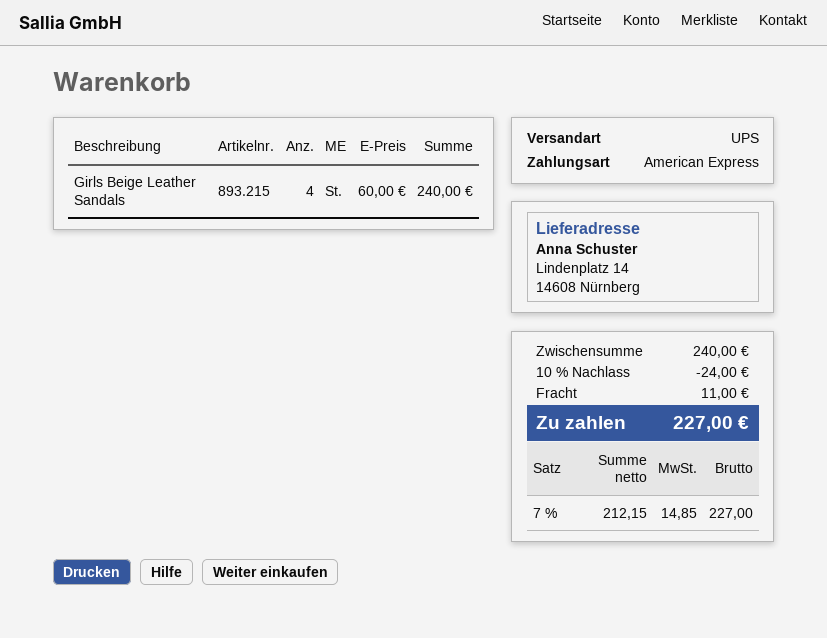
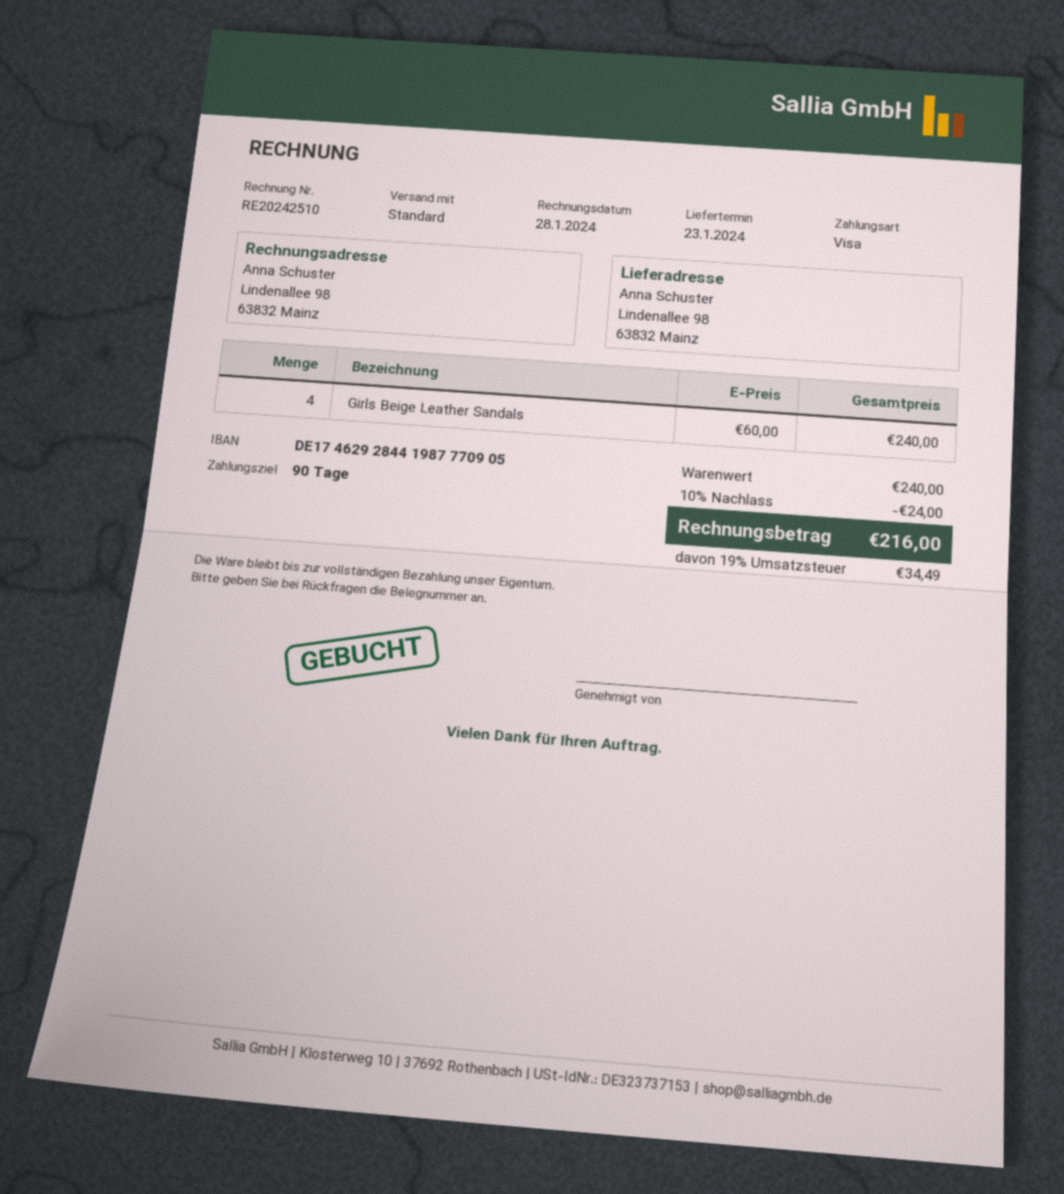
payment method: American Express -> Visa
shipping method: UPS -> standard
ship to: Lindenplatz 14, 14608 Nürnberg -> Lindenallee 98, 63832 Mainz
shipping: 11.00 -> none
tax: 7% = 14.85 -> 19% = 34.49
total: 227.00 -> 216.00

